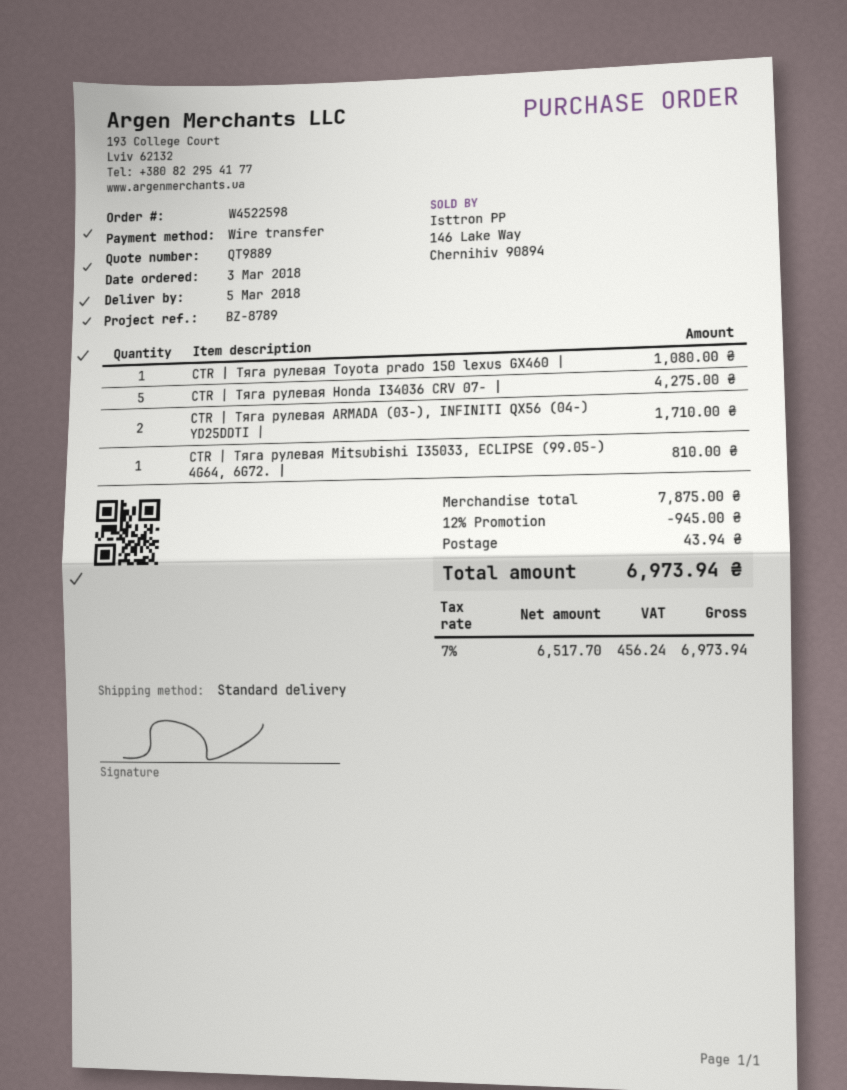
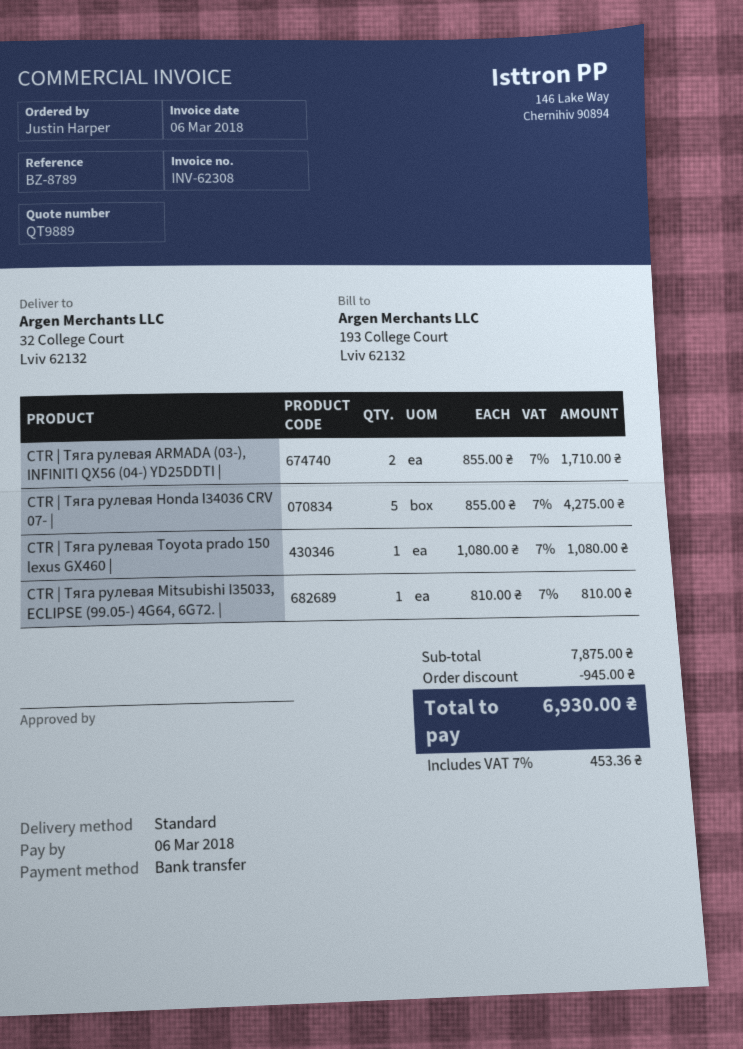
shipping: 43.94 -> none
tax: 7% = 456.24 -> 7% = 453.36
total: 6973.94 -> 6930.00

